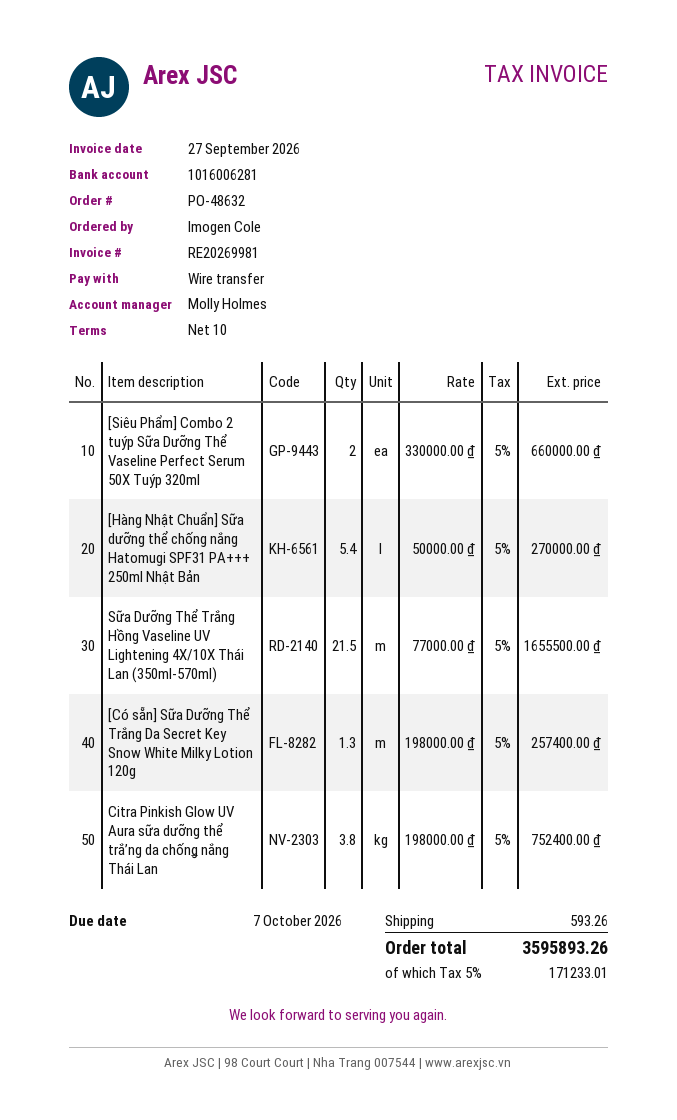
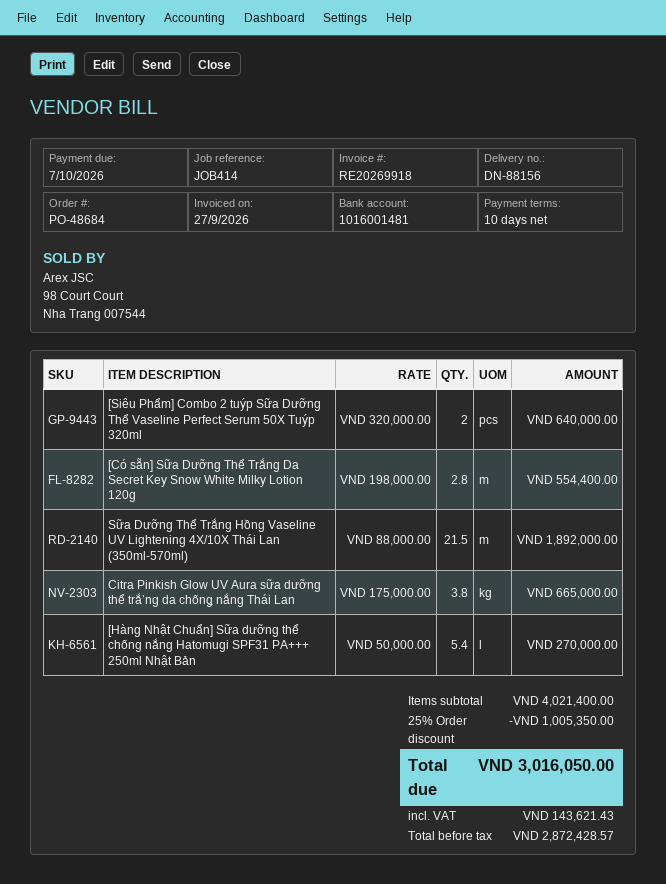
order number: PO-48632 -> PO-48684
invoice number: RE20269981 -> RE20269918
bank account: 1016006281 -> 1016001481
[Siêu Phẩm] Combo 2 tuýp Sữa Dưỡng Thể Vaseline Perfect Serum 50X Tuýp 320ml: 2 x 330000.00 = 660000.00 -> 2 x 320000.00 = 640000.00
Sữa Dưỡng Thể Trắng Hồng Vaseline UV Lightening 4X/10X Thái Lan (350ml-570ml): 21.5 x 77000.00 = 1655500.00 -> 21.5 x 88000.00 = 1892000.00
[Có sẵn] Sữa Dưỡng Thể Trắng Da Secret Key Snow White Milky Lotion 120g: 1.3 x 198000.00 = 257400.00 -> 2.8 x 198000.00 = 554400.00
Citra Pinkish Glow UV Aura sữa dưỡng thể trắʼng da chốnǥ nắng Thái Lan: 3.8 x 198000.00 = 752400.00 -> 3.8 x 175000.00 = 665000.00
discount: none -> 25% = 1005350.00
shipping: 593.26 -> none
tax: 171233.01 -> 143621.43
total: 3595893.26 -> 3016050.00

